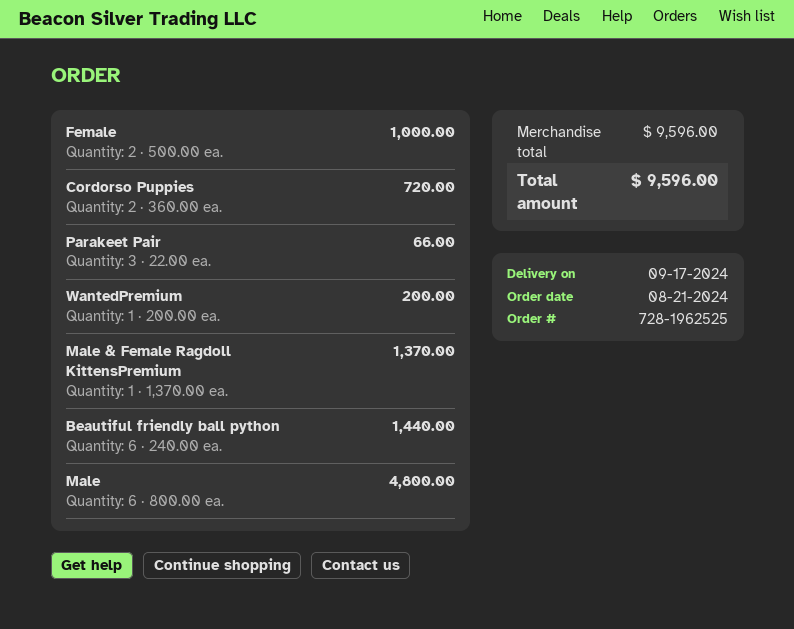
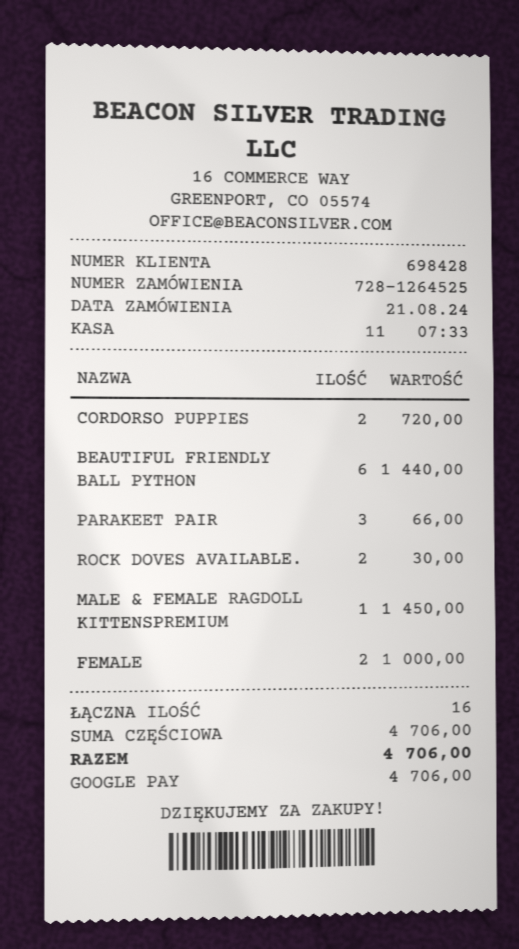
order number: 728-1962525 -> 728-1264525
WantedPremium: 1 for 200.00 -> none
Male & Female Ragdoll KittensPremium: 1 for 1370.00 -> 1 for 1450.00
Male: 6 for 4800.00 -> none
ROCK DOVES AVAILABLE.: none -> 2 for 30.00
subtotal: 9596.00 -> 4706.00
total: 9596.00 -> 4706.00

